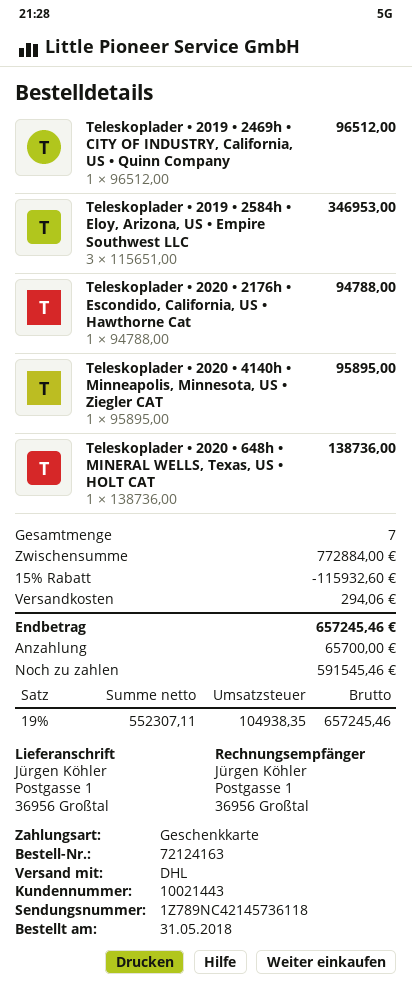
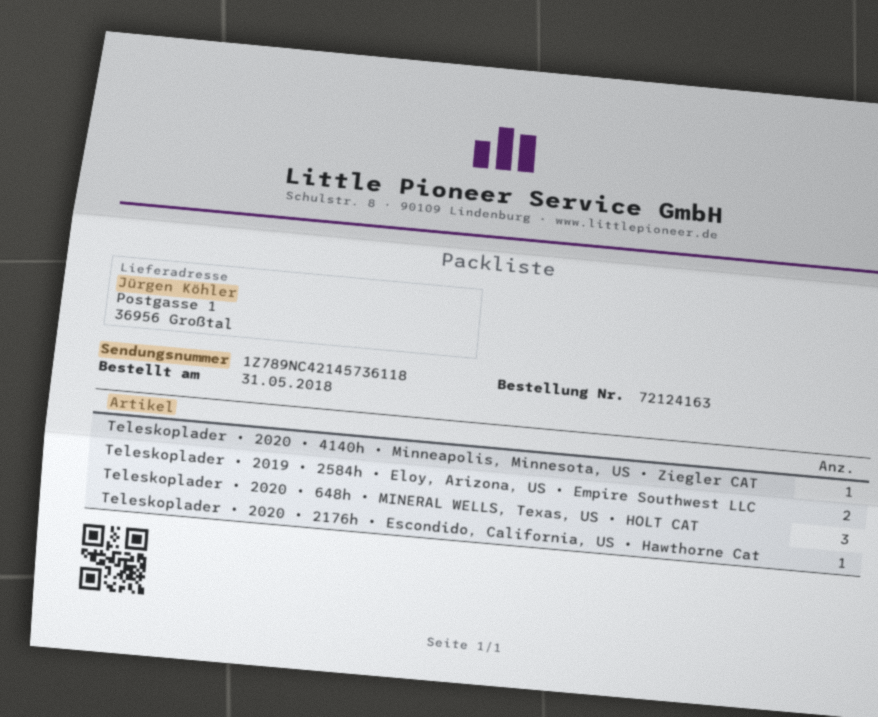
Teleskoplader • 2019 • 2469h • CITY OF INDUSTRY, California, US • Quinn Company: 1 -> none
Teleskoplader • 2019 • 2584h • Eloy, Arizona, US • Empire Southwest LLC: 3 -> 2
Teleskoplader • 2020 • 648h • MINERAL WELLS, Texas, US • HOLT CAT: 1 -> 3

